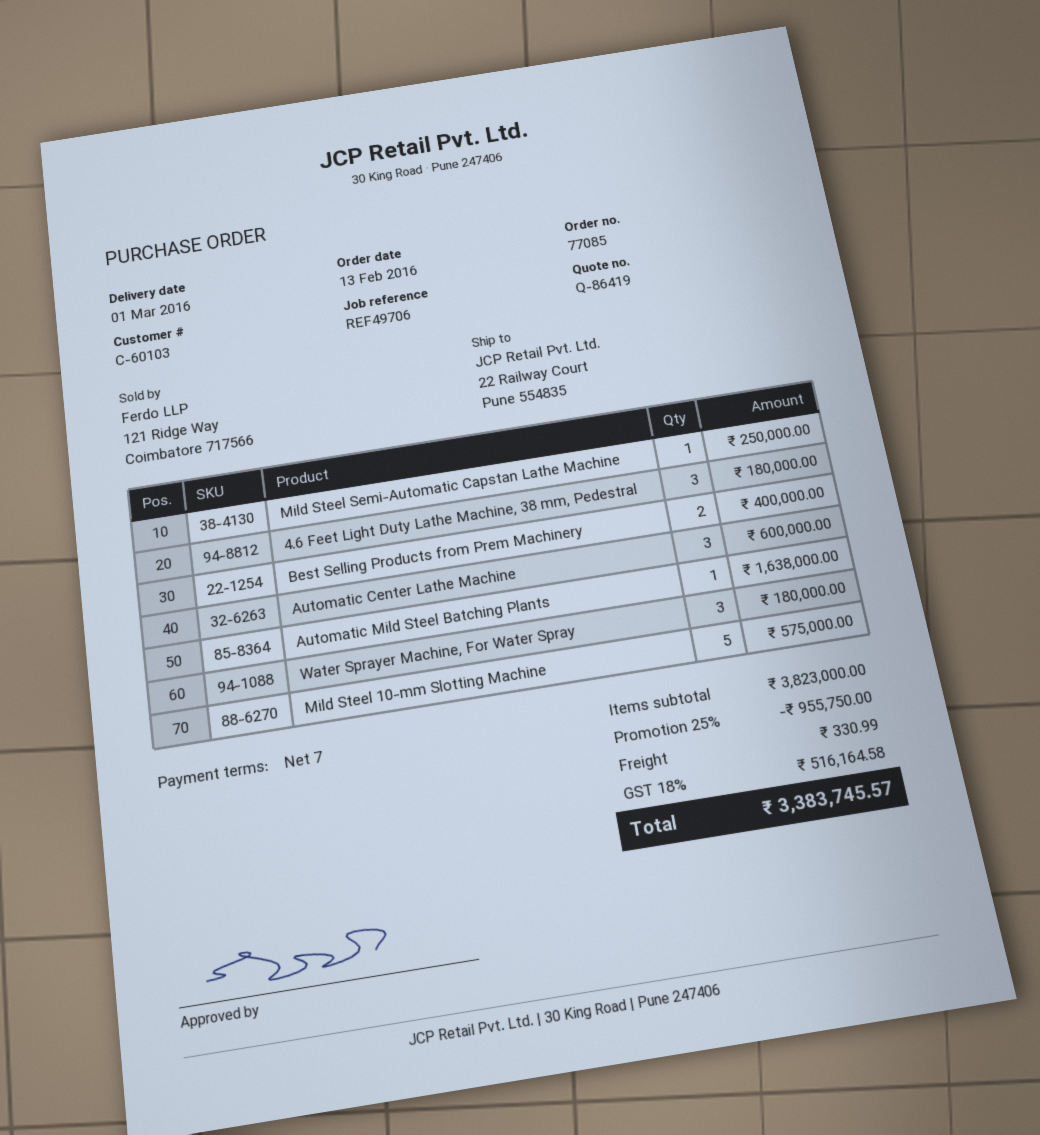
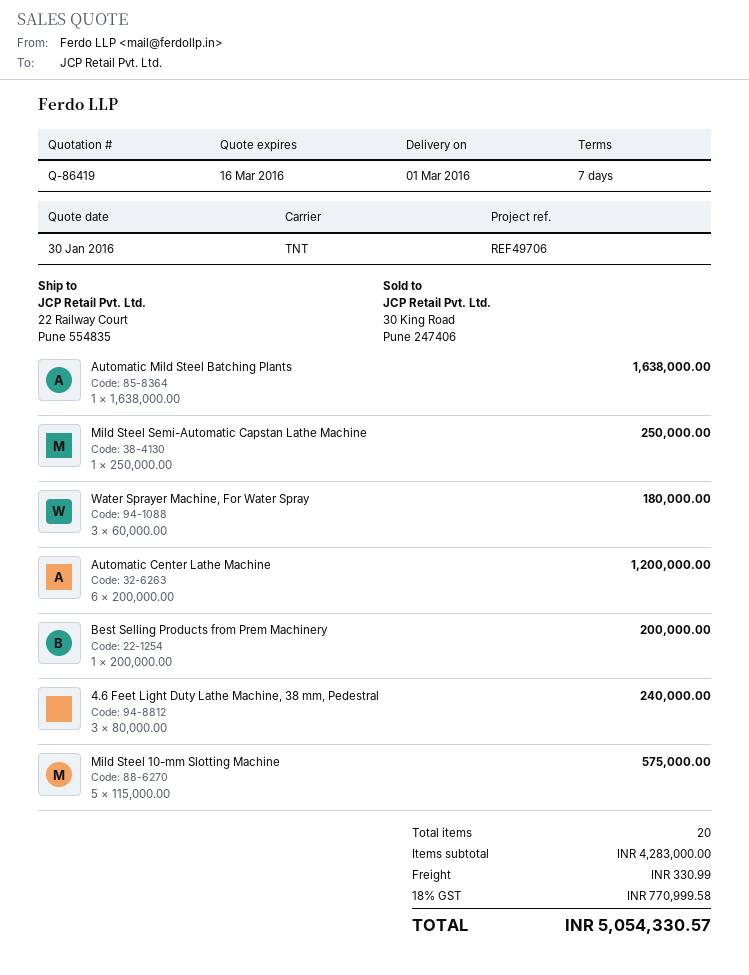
4.6 Feet Light Duty Lathe Machine, 38 mm, Pedestral: 3 for 180000.00 -> 3 for 240000.00
Best Selling Products from Prem Machinery: 2 for 400000.00 -> 1 for 200000.00
Automatic Center Lathe Machine: 3 for 600000.00 -> 6 for 1200000.00
subtotal: 3823000.00 -> 4283000.00
discount: 25% = 955750.00 -> none
tax: 18% = 516164.58 -> 18% = 770999.58
total: 3383745.57 -> 5054330.57

